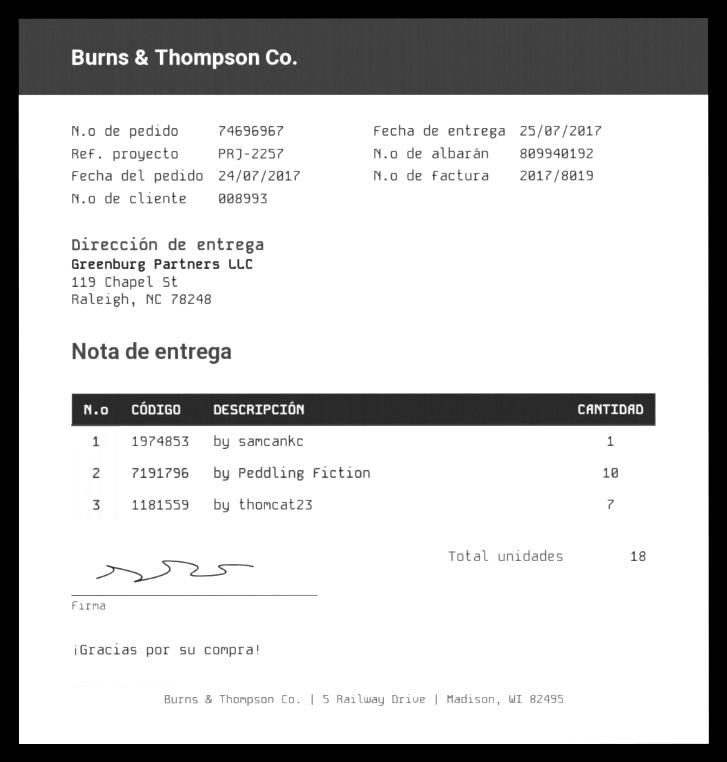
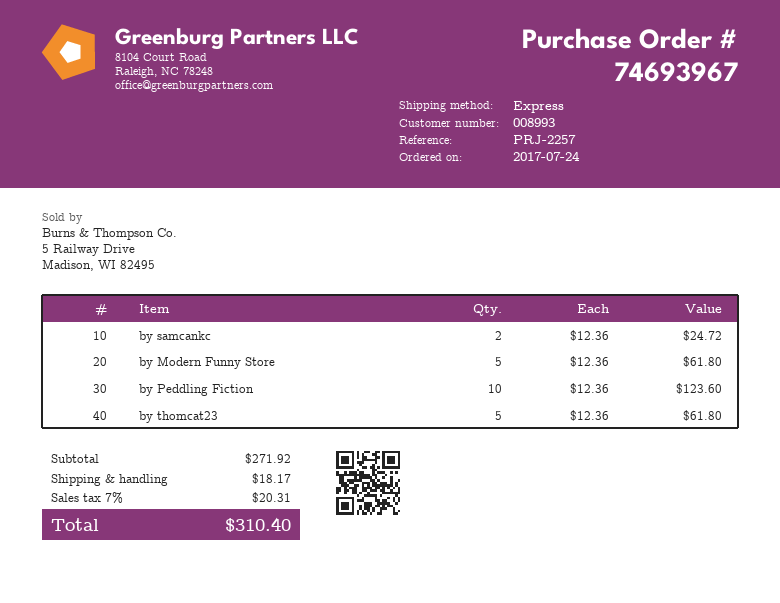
order number: 74696967 -> 74693967
by samcankc: 1 -> 2
by thomcat23: 7 -> 5
by Modern Funny Store: none -> 5

